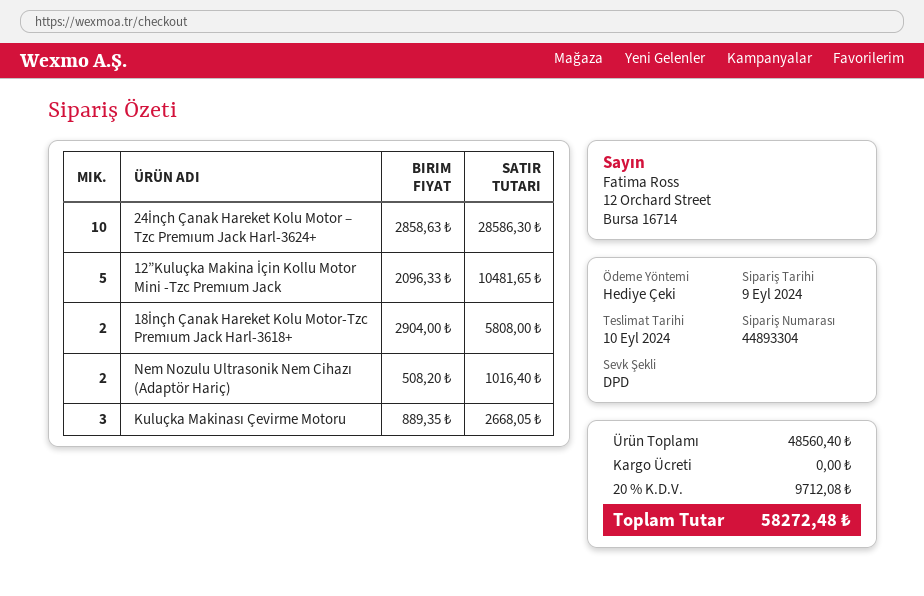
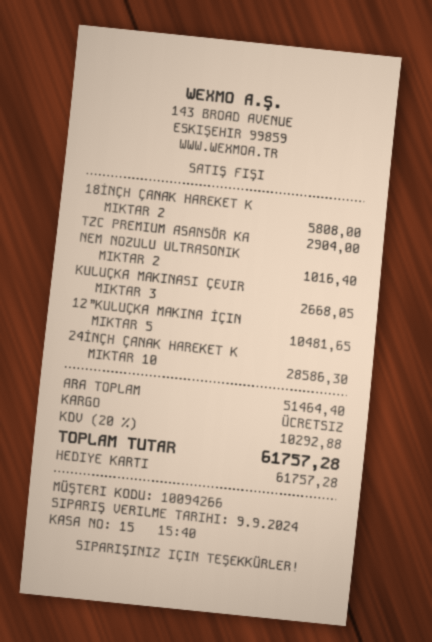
TZC PREMIUM ASANSÖR KA: none -> 1 for 2904.00
subtotal: 48560.40 -> 51464.40
tax: 20% = 9712.08 -> 20% = 10292.88
total: 58272.48 -> 61757.28

